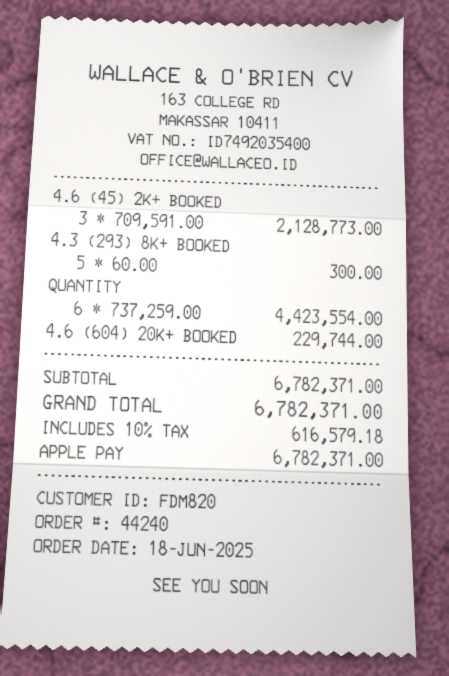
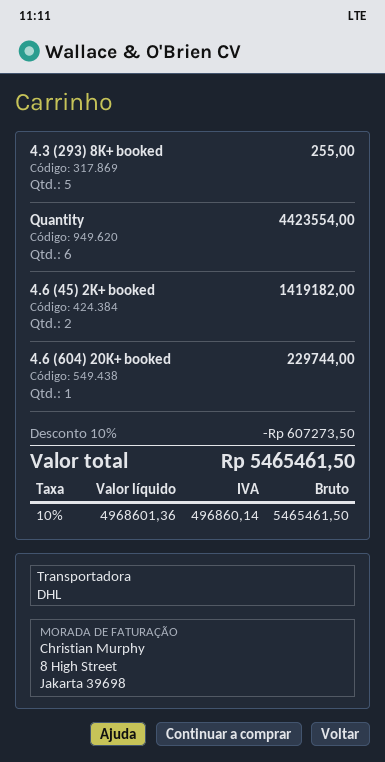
4.6 (45) 2K+ BOOKED: 3 for 2128773.00 -> 2 for 1419182.00
4.3 (293) 8K+ BOOKED: 5 for 300.00 -> 5 for 255.00
discount: none -> 10% = 607273.50
tax: 10% = 616579.18 -> 10% = 496860.14
total: 6782371.00 -> 5465461.50

